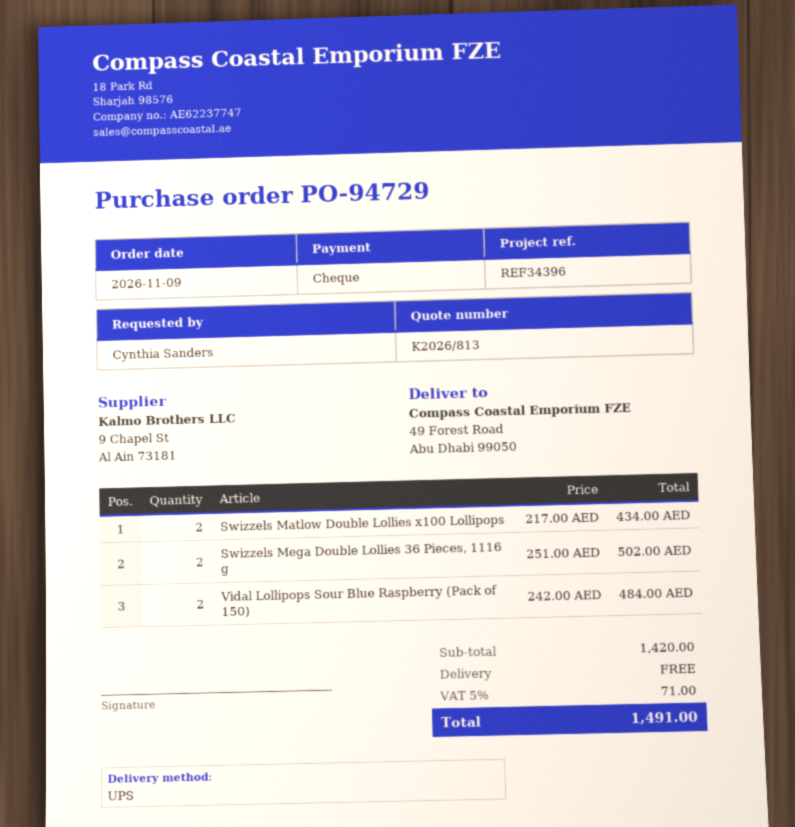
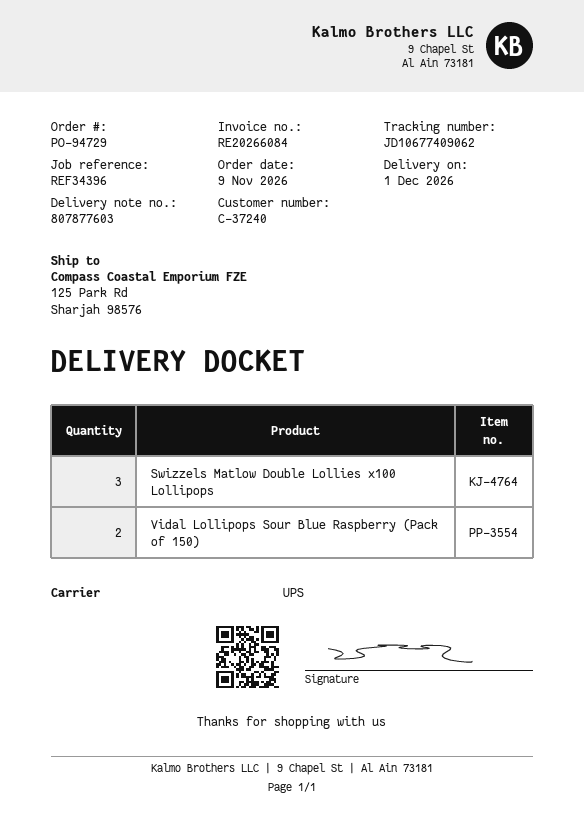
ship to: 49 Forest Road, Abu Dhabi 99050 -> 125 Park Rd, Sharjah 98576
Swizzels Matlow Double Lollies x100 Lollipops: 2 -> 3
Swizzels Mega Double Lollies 36 Pieces, 1116 g: 2 -> none

